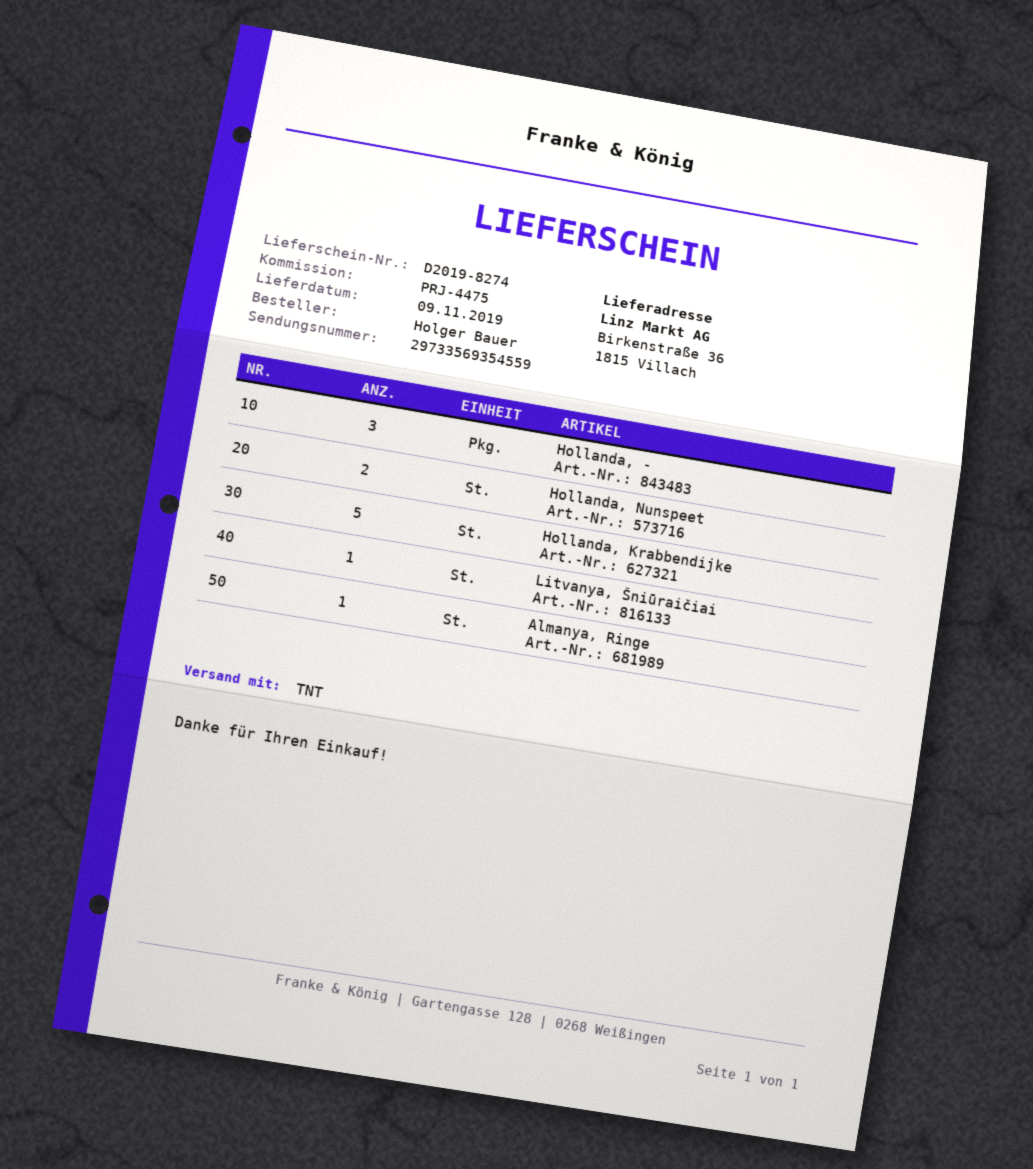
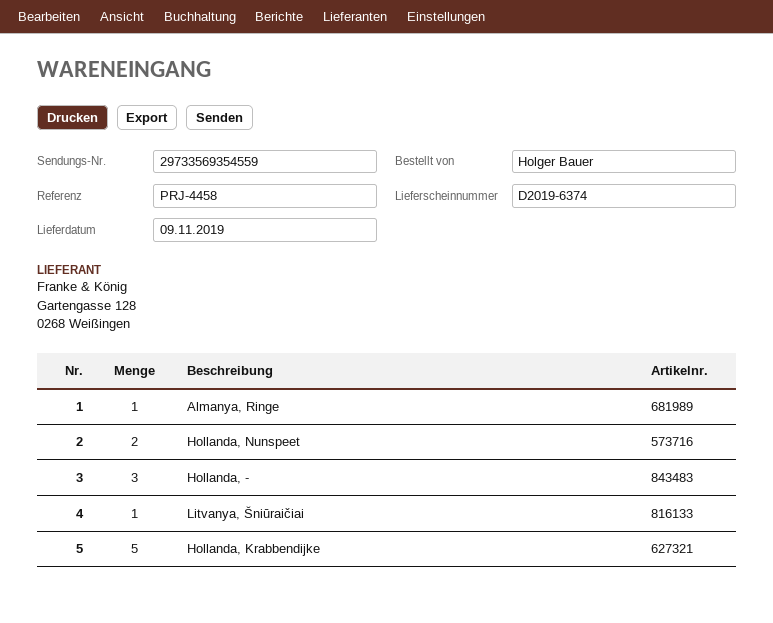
delivery note number: D2019-8274 -> D2019-6374
reference: PRJ-4475 -> PRJ-4458

